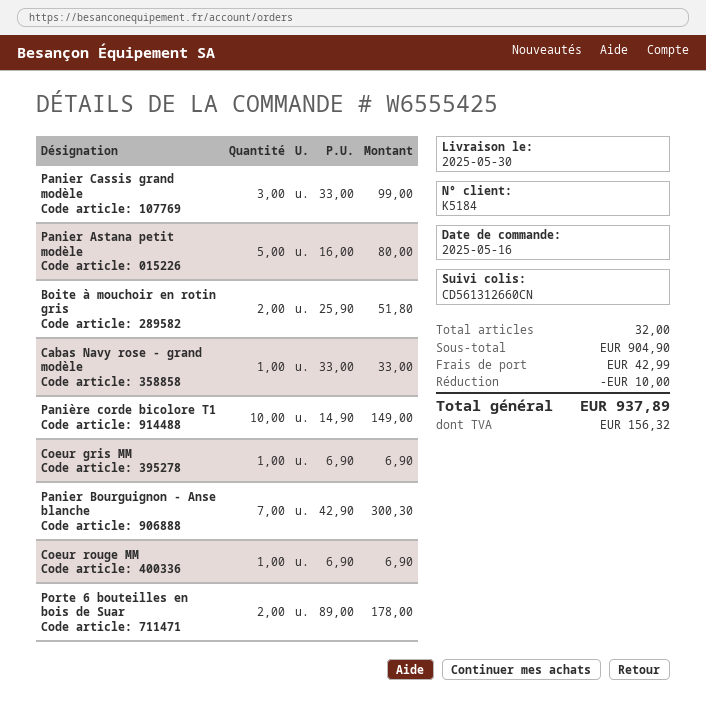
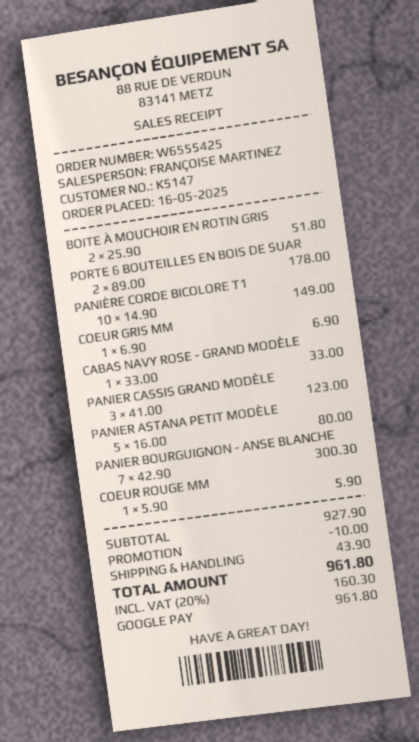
customer number: K5184 -> K5147
Panier Cassis grand modèle: 3 x 33.00 = 99.00 -> 3 x 41.00 = 123.00
Coeur rouge MM: 1 x 6.90 = 6.90 -> 1 x 5.90 = 5.90
subtotal: 904.90 -> 927.90
shipping: 42.99 -> 43.90
tax: 156.32 -> 160.30
total: 937.89 -> 961.80

